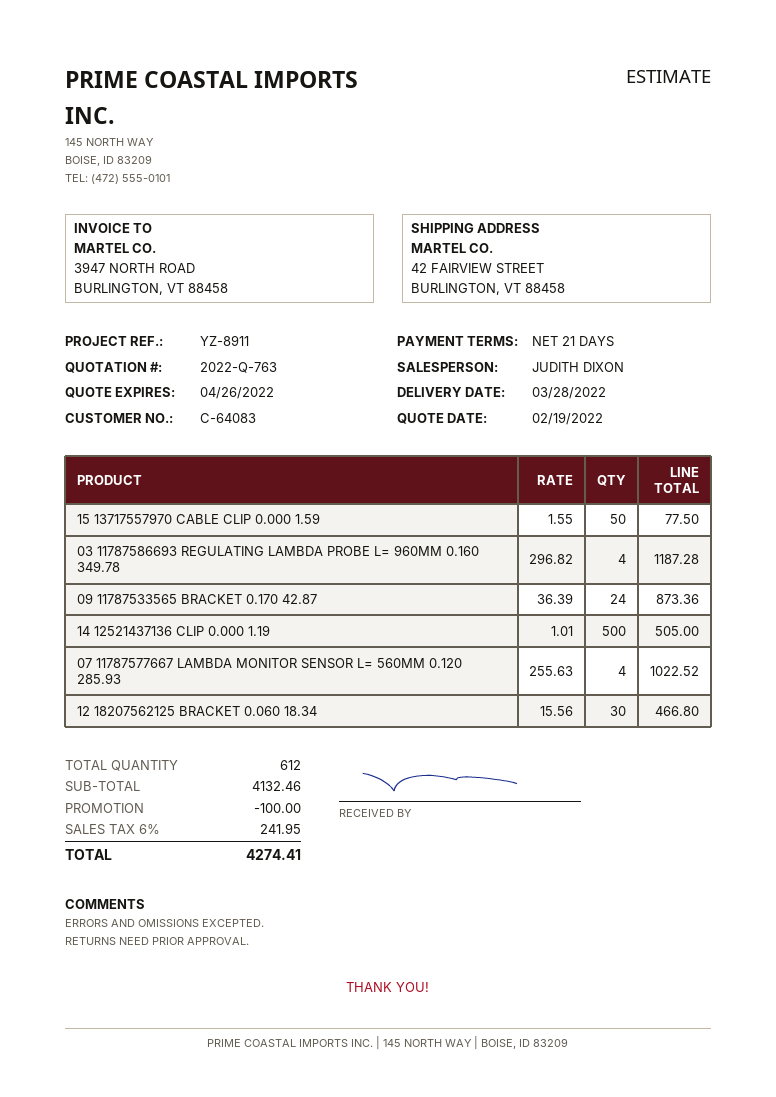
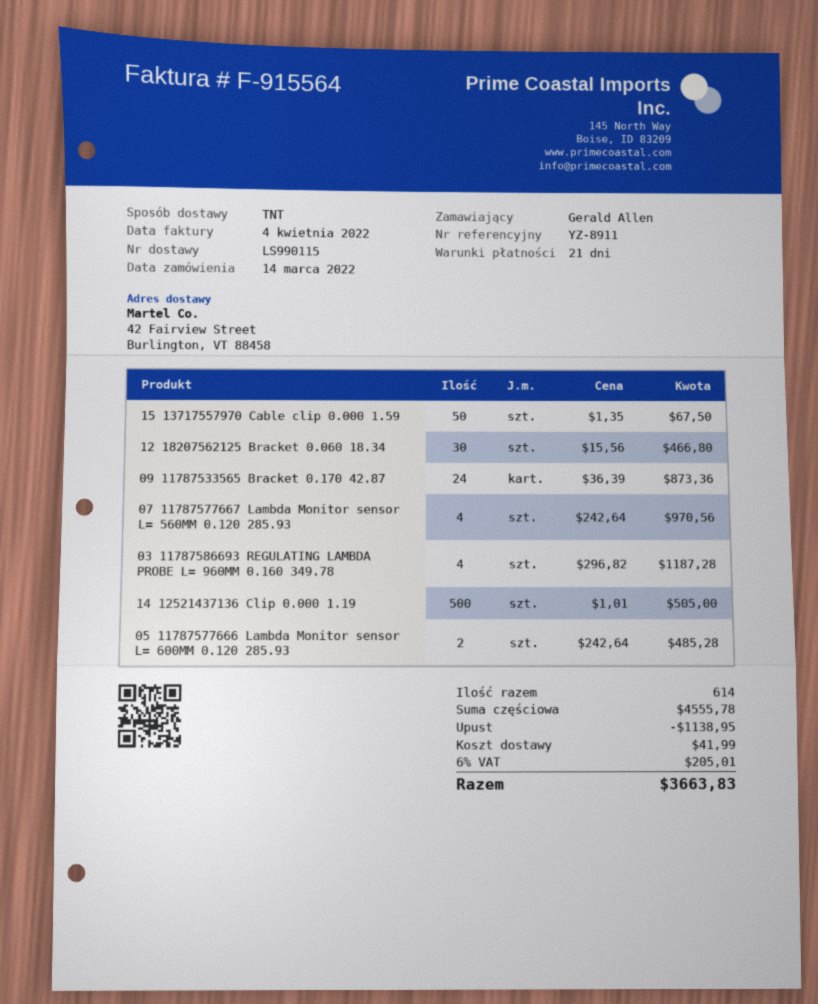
15 13717557970 CABLE CLIP 0.000 1.59: 50 x 1.55 = 77.50 -> 50 x 1.35 = 67.50
07 11787577667 LAMBDA MONITOR SENSOR L= 560MM 0.120 285.93: 4 x 255.63 = 1022.52 -> 4 x 242.64 = 970.56
05 11787577666 Lambda Monitor sensor L= 600MM 0.120 285.93: none -> 2 x 242.64 = 485.28
total quantity: 612 -> 614
subtotal: 4132.46 -> 4555.78
discount: 100.00 -> 1138.95
shipping: none -> 41.99
tax: 6% = 241.95 -> 6% = 205.01
total: 4274.41 -> 3663.83

